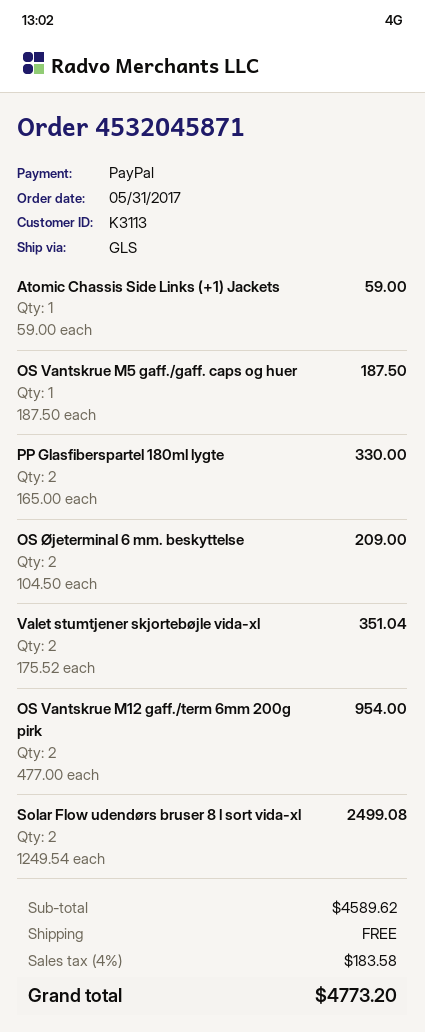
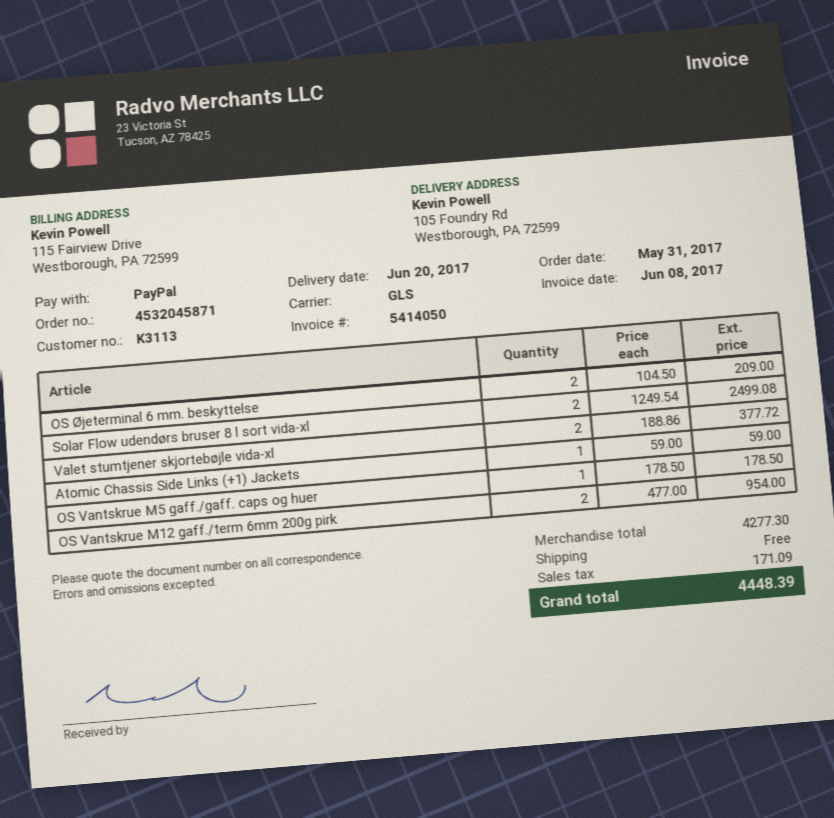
OS Vantskrue M5 gaff./gaff. caps og huer: 1 x 187.50 = 187.50 -> 1 x 178.50 = 178.50
PP Glasfiberspartel 180ml lygte: 2 x 165.00 = 330.00 -> none
Valet stumtjener skjortebøjle vida-xl: 2 x 175.52 = 351.04 -> 2 x 188.86 = 377.72
subtotal: 4589.62 -> 4277.30
tax: 183.58 -> 171.09
total: 4773.20 -> 4448.39

